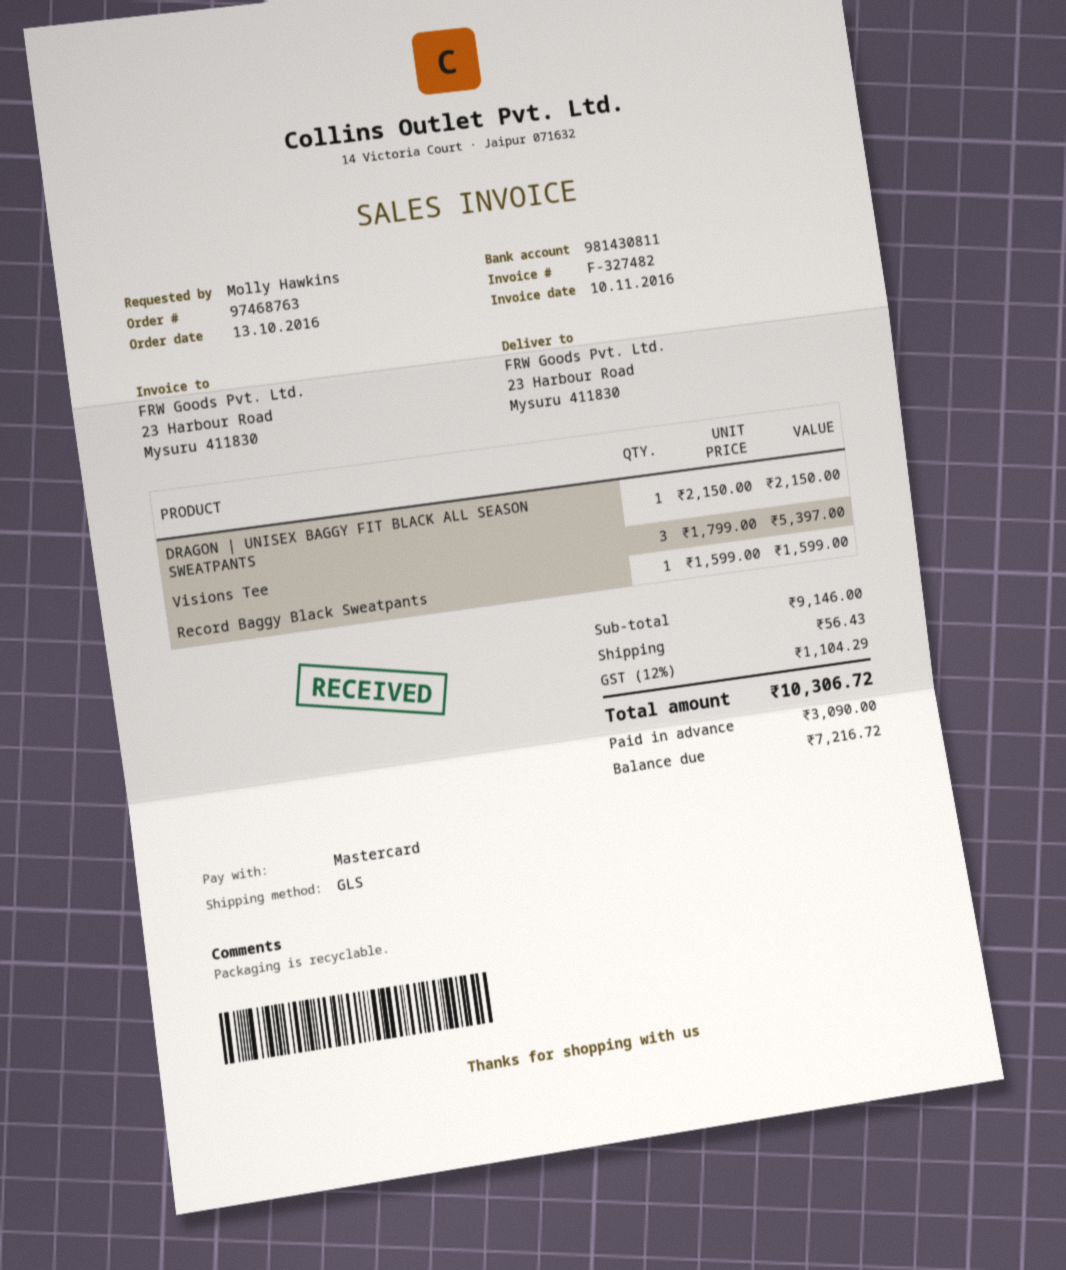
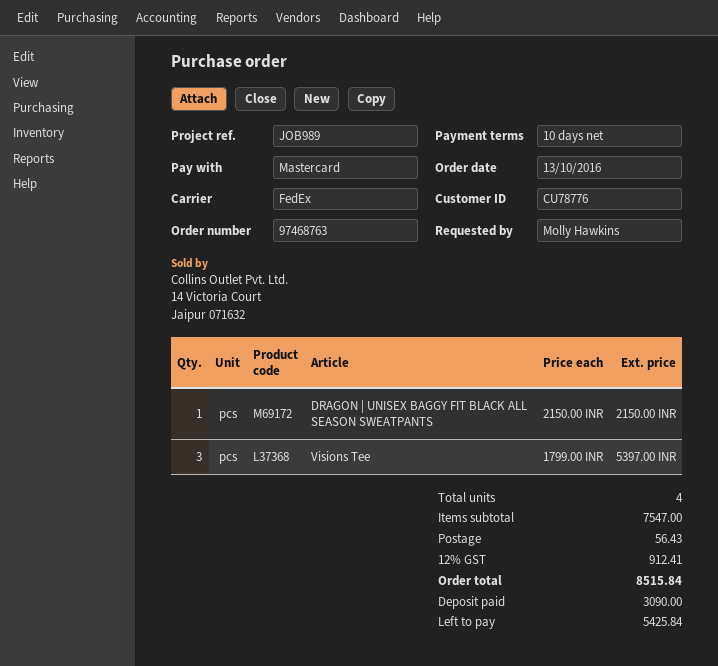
shipping method: GLS -> FedEx
Record Baggy Black Sweatpants: 1 x 1599.00 = 1599.00 -> none
subtotal: 9146.00 -> 7547.00
tax: 12% = 1104.29 -> 12% = 912.41
total: 10306.72 -> 8515.84
balance: 7216.72 -> 5425.84

